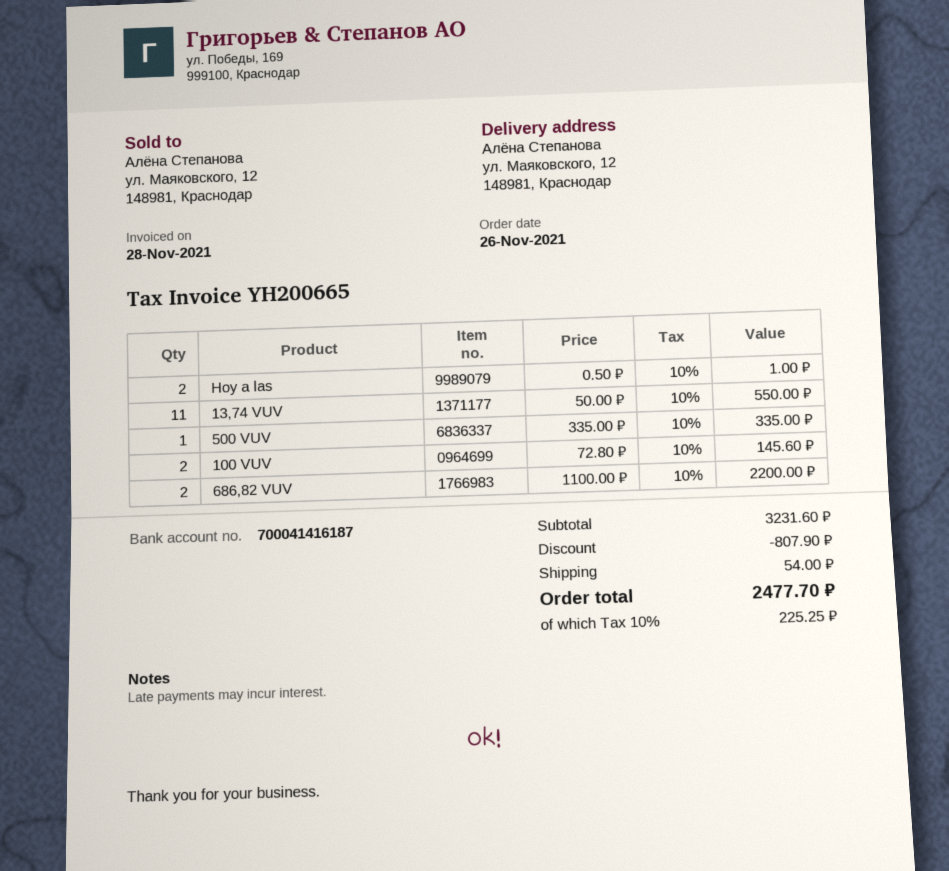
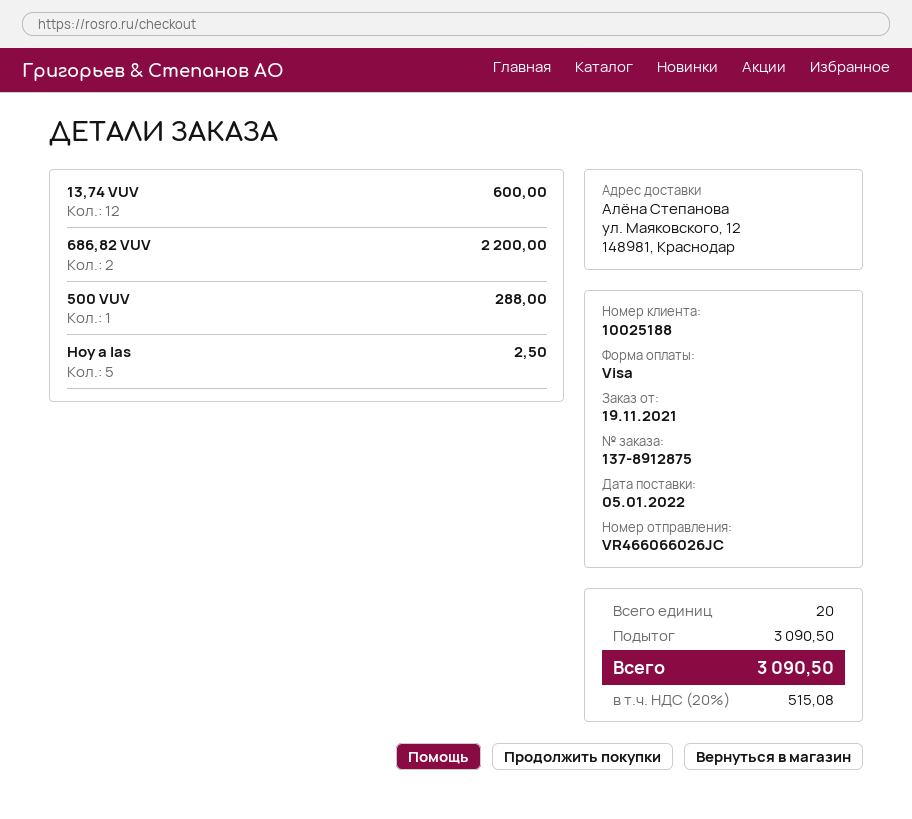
order date: 2021-11-26 -> 2021-11-19
Hoy a las: 2 for 1.00 -> 5 for 2.50
13,74 VUV: 11 for 550.00 -> 12 for 600.00
500 VUV: 1 for 335.00 -> 1 for 288.00
100 VUV: 2 for 145.60 -> none
subtotal: 3231.60 -> 3090.50
discount: 807.90 -> none
shipping: 54.00 -> none
tax: 10% = 225.25 -> 20% = 515.08
total: 2477.70 -> 3090.50

